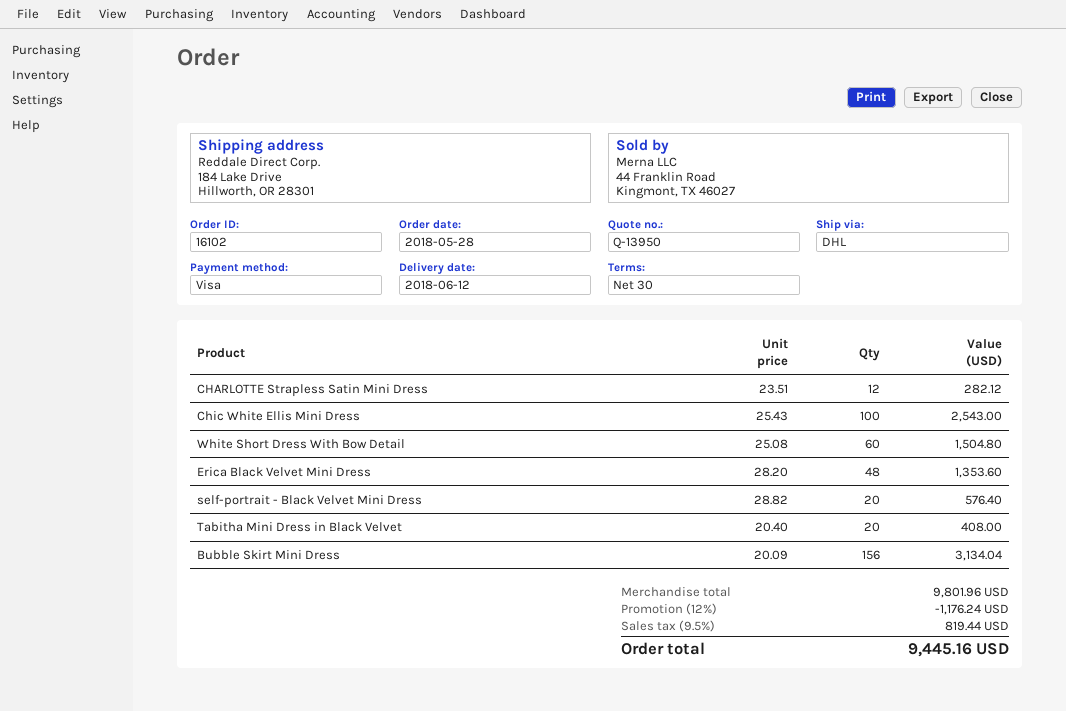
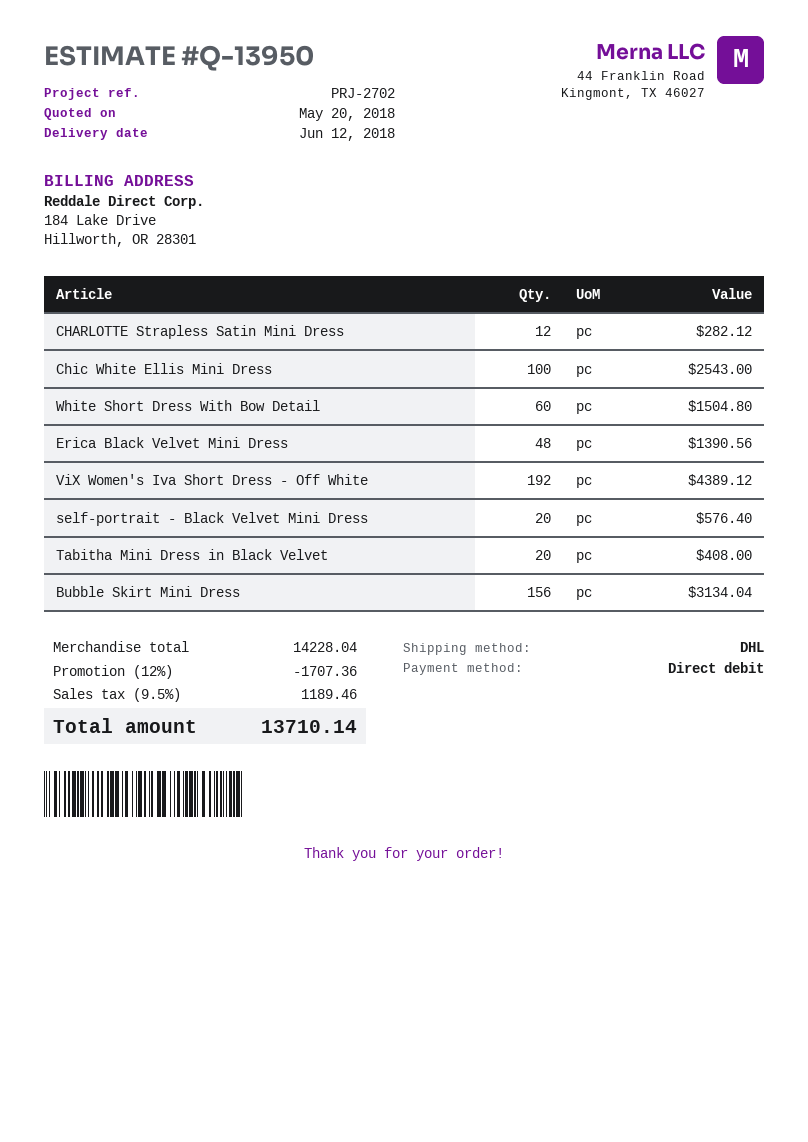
payment method: Visa -> direct debit
Erica Black Velvet Mini Dress: 48 for 1353.60 -> 48 for 1390.56
ViX Women's Iva Short Dress - Off White: none -> 192 for 4389.12
subtotal: 9801.96 -> 14228.04
discount: 12% = 1176.24 -> 12% = 1707.36
tax: 9.5% = 819.44 -> 9.5% = 1189.46
total: 9445.16 -> 13710.14

